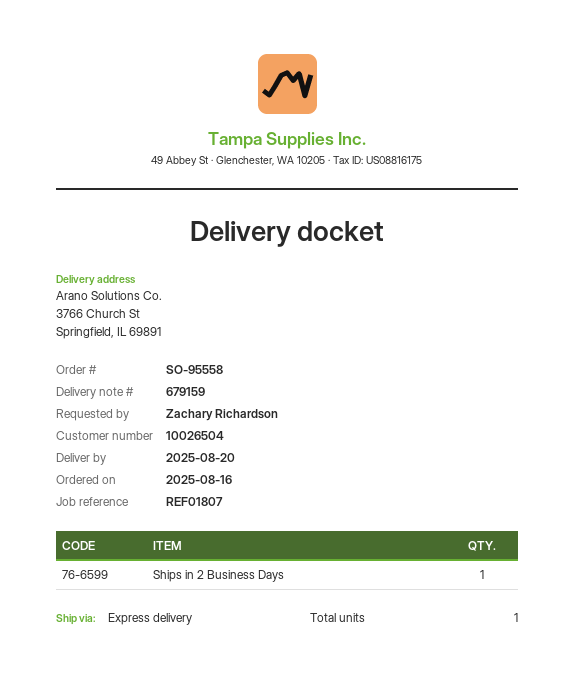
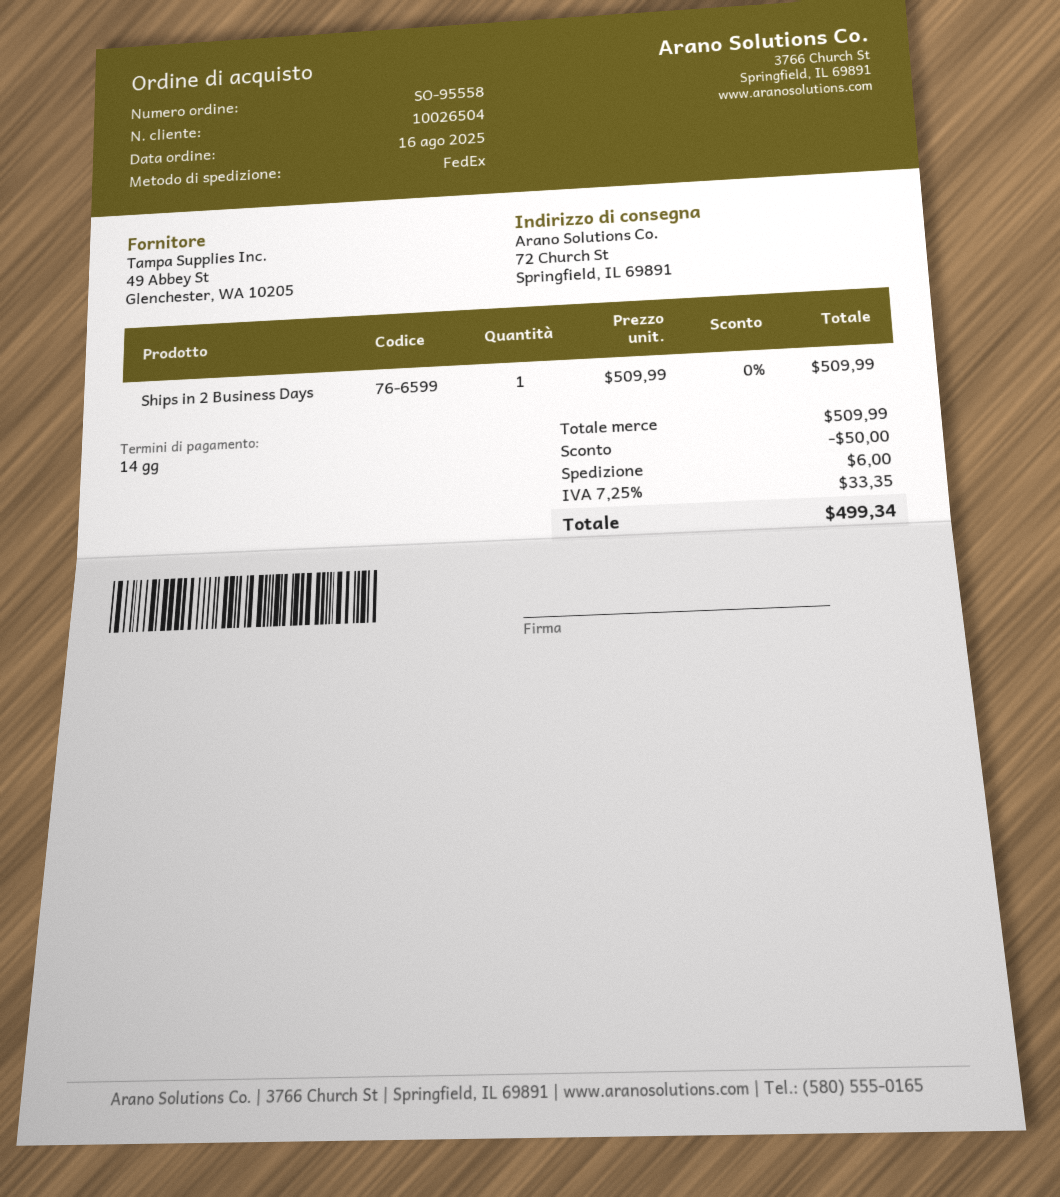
shipping method: express -> FedEx
ship to: 3766 Church St, Springfield, IL 69891 -> 72 Church St, Springfield, IL 69891

